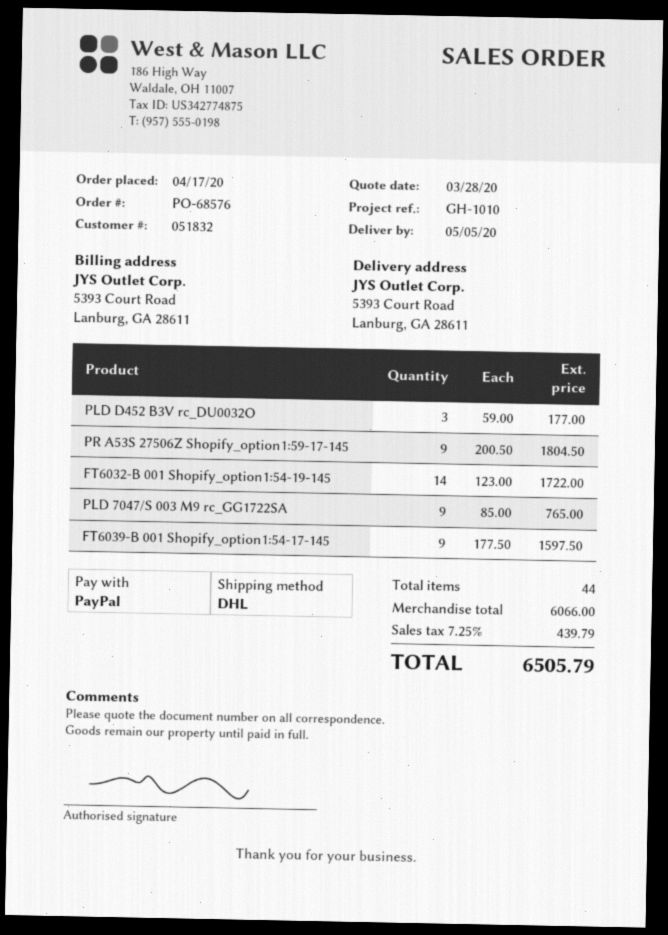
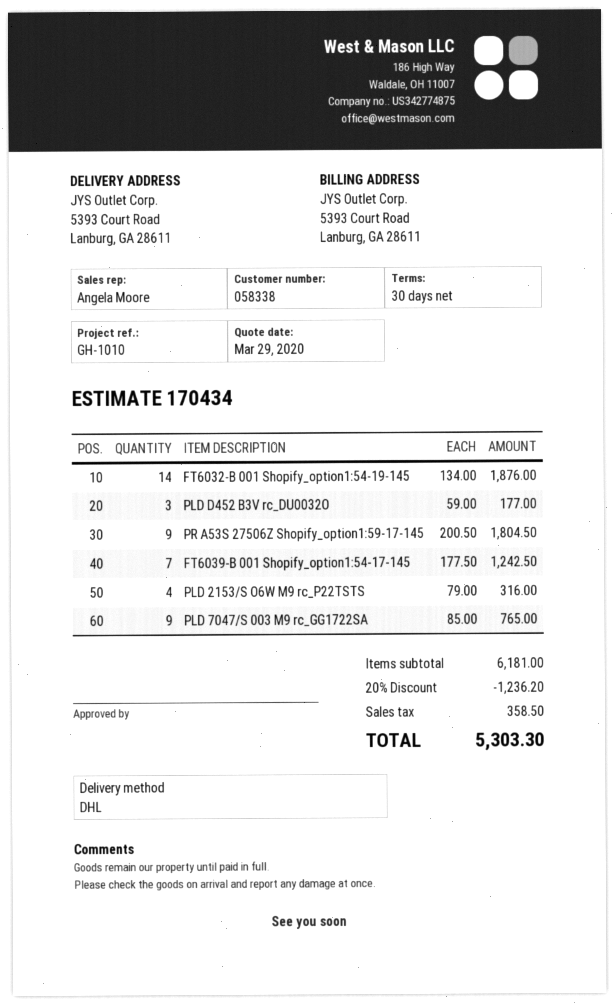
quote date: 2020-03-28 -> 2020-03-29
customer number: 051832 -> 058338
FT6032-B 001 Shopify_option1:54-19-145: 14 x 123.00 = 1722.00 -> 14 x 134.00 = 1876.00
FT6039-B 001 Shopify_option1:54-17-145: 9 x 177.50 = 1597.50 -> 7 x 177.50 = 1242.50
PLD 2153/S O6W M9 rc_P22TSTS: none -> 4 x 79.00 = 316.00
subtotal: 6066.00 -> 6181.00
discount: none -> 20% = 1236.20
tax: 439.79 -> 358.50
total: 6505.79 -> 5303.30

